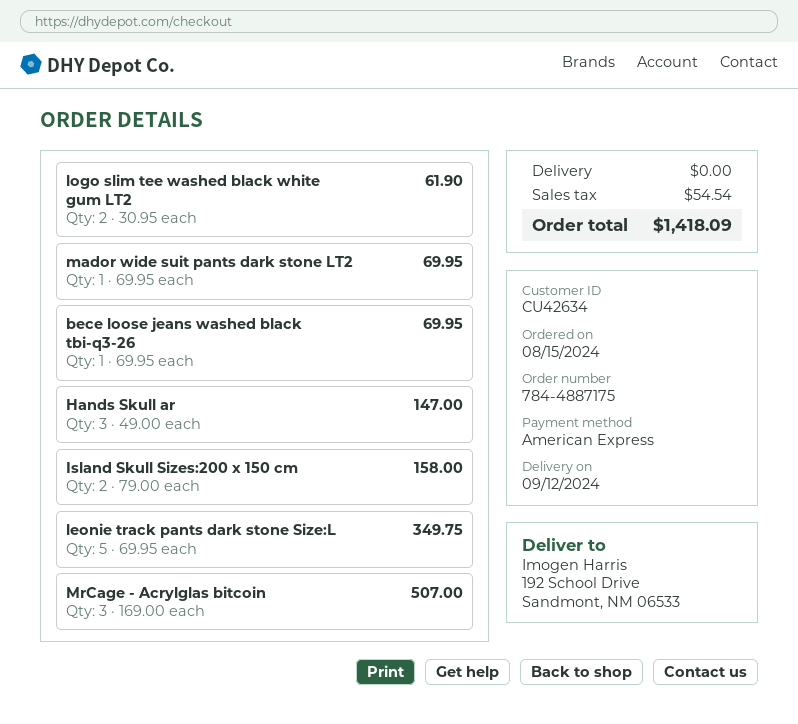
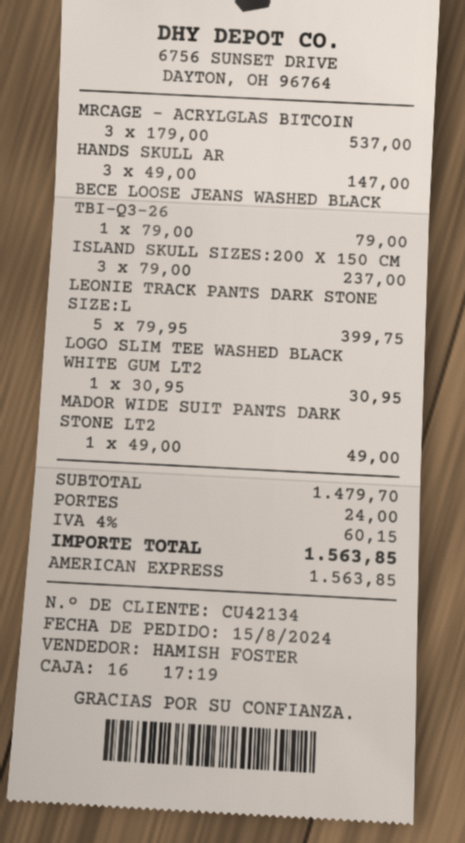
customer number: CU42634 -> CU42134
logo slim tee washed black white gum LT2: 2 x 30.95 = 61.90 -> 1 x 30.95 = 30.95
mador wide suit pants dark stone LT2: 1 x 69.95 = 69.95 -> 1 x 49.00 = 49.00
bece loose jeans washed black tbi-q3-26: 1 x 69.95 = 69.95 -> 1 x 79.00 = 79.00
Island Skull Sizes:200 x 150 cm: 2 x 79.00 = 158.00 -> 3 x 79.00 = 237.00
leonie track pants dark stone Size:L: 5 x 69.95 = 349.75 -> 5 x 79.95 = 399.75
MrCage - Acrylglas bitcoin: 3 x 169.00 = 507.00 -> 3 x 179.00 = 537.00
shipping: 0.00 -> 24.00
tax: 54.54 -> 60.15
total: 1418.09 -> 1563.85

